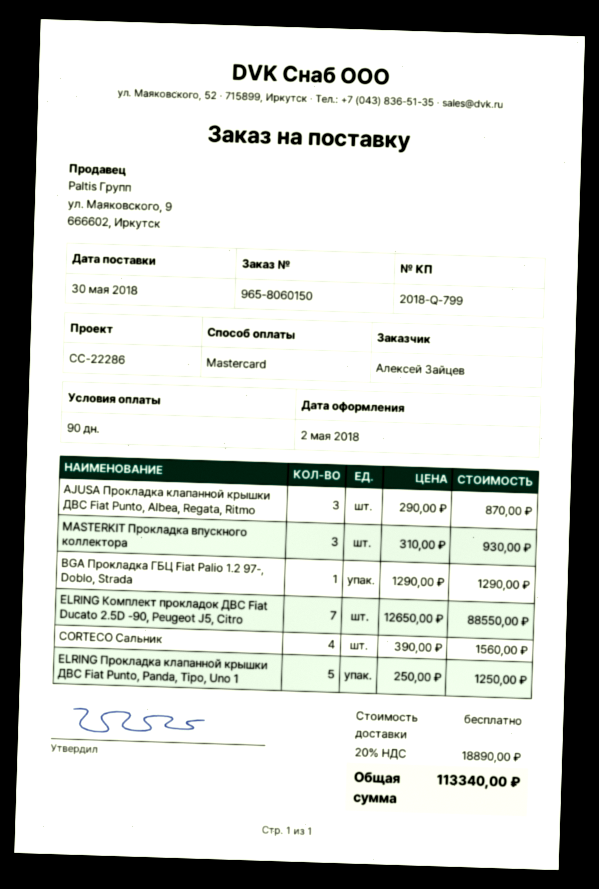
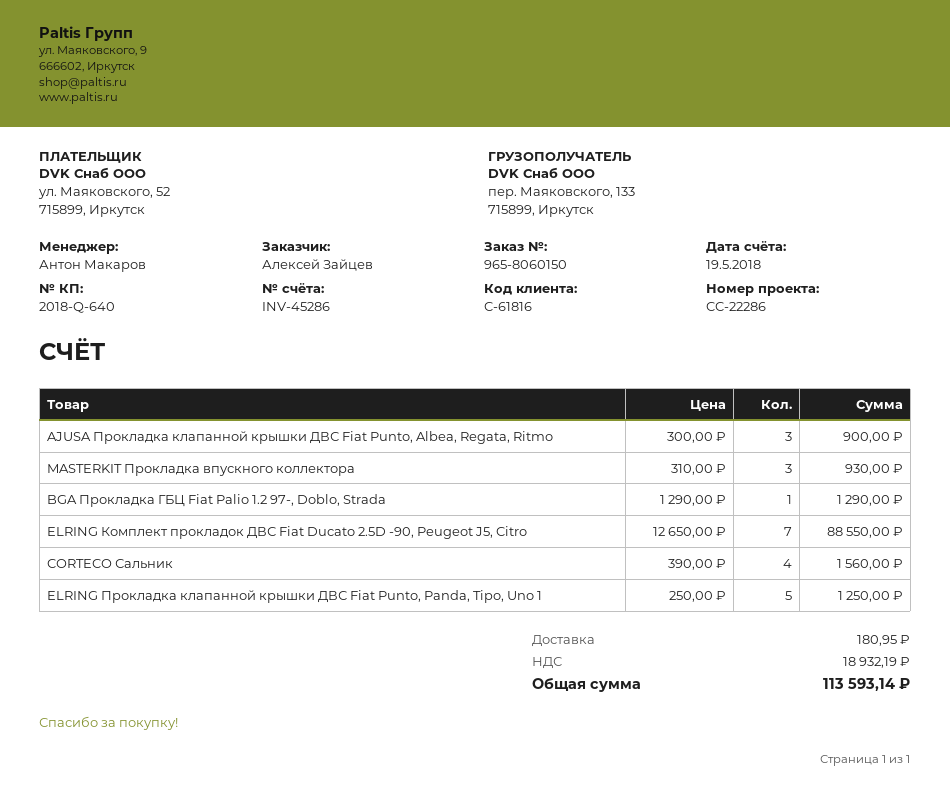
quote number: 2018-Q-799 -> 2018-Q-640
AJUSA Прокладка клапанной крышки ДВС Fiat Punto, Albea, Regata, Ritmo: 3 x 290.00 = 870.00 -> 3 x 300.00 = 900.00
shipping: 0.00 -> 180.95
tax: 18890.00 -> 18932.19
total: 113340.00 -> 113593.14

